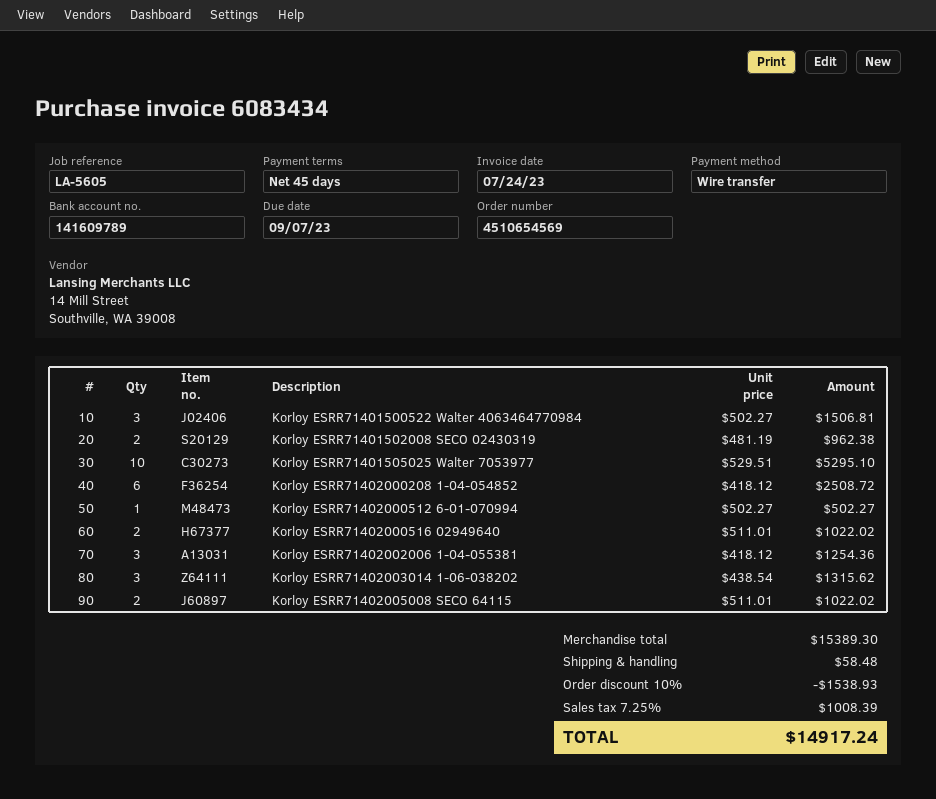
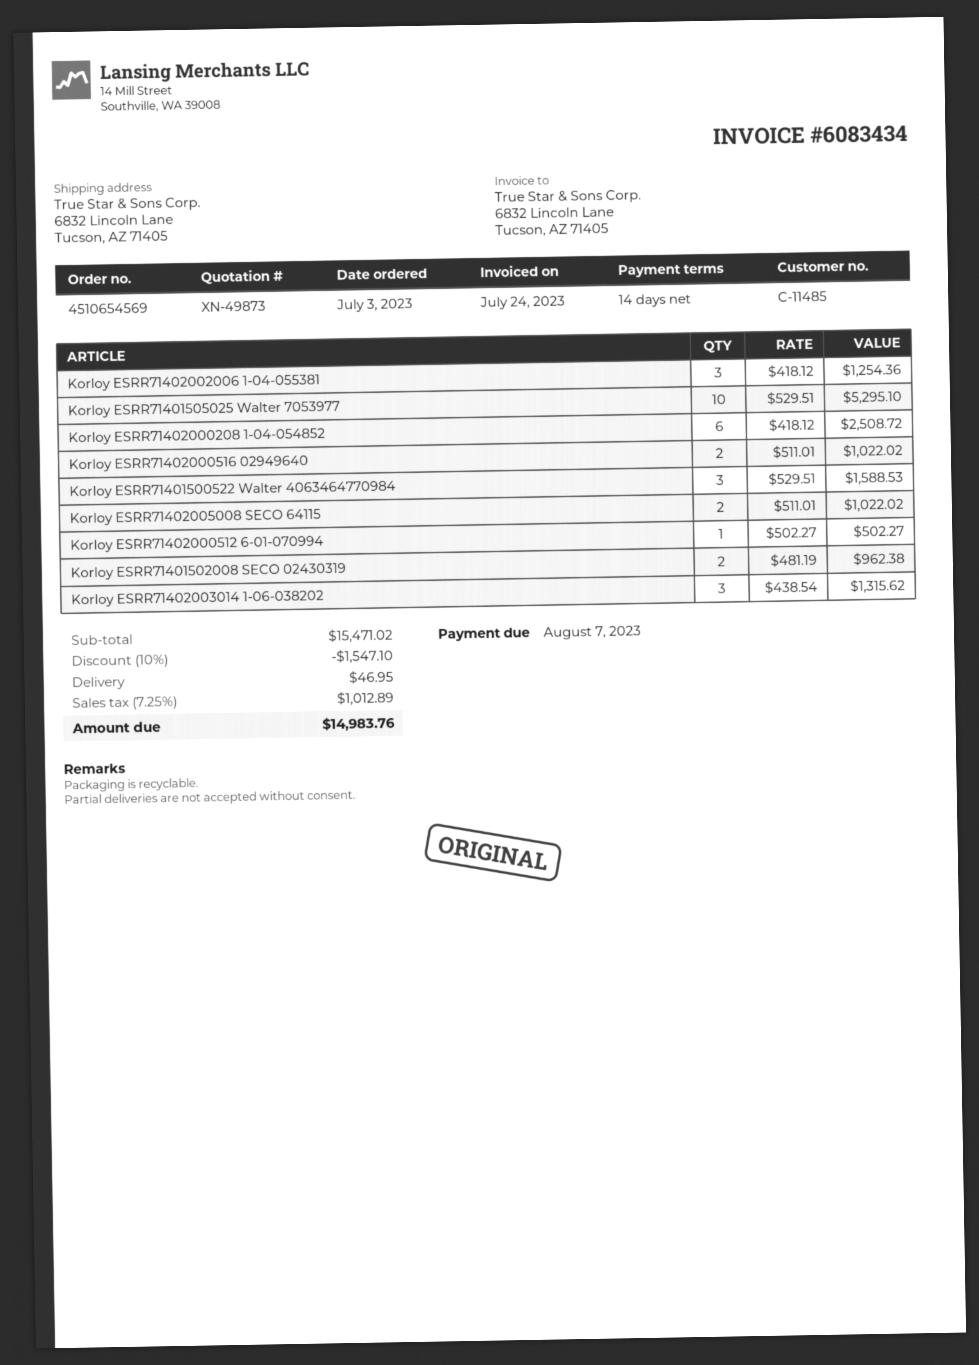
payment terms: 45 days -> 14 days
due date: 2023-09-07 -> 2023-08-07
Korloy ESRR71401500522 Walter 4063464770984: 3 x 502.27 = 1506.81 -> 3 x 529.51 = 1588.53
subtotal: 15389.30 -> 15471.02
discount: 10% = 1538.93 -> 10% = 1547.10
shipping: 58.48 -> 46.95
tax: 7.25% = 1008.39 -> 7.25% = 1012.89
total: 14917.24 -> 14983.76

